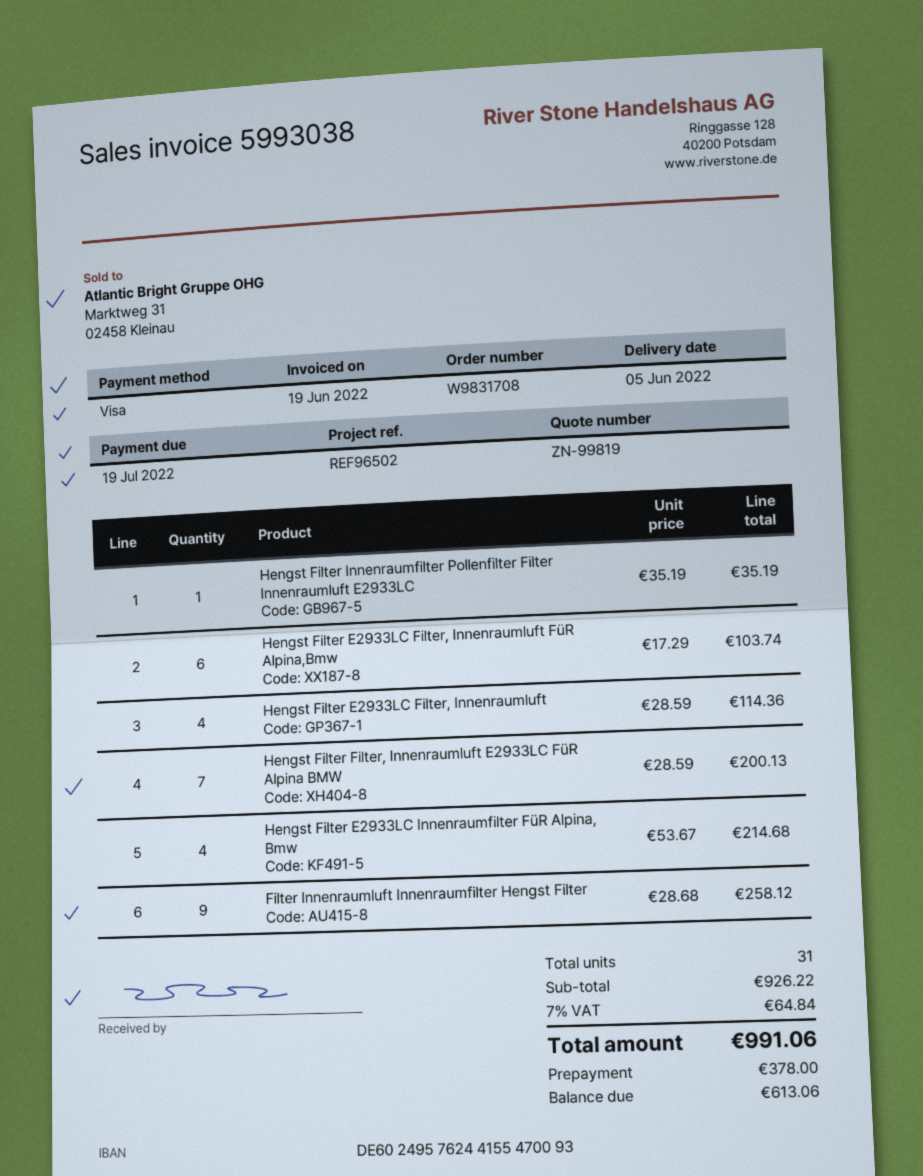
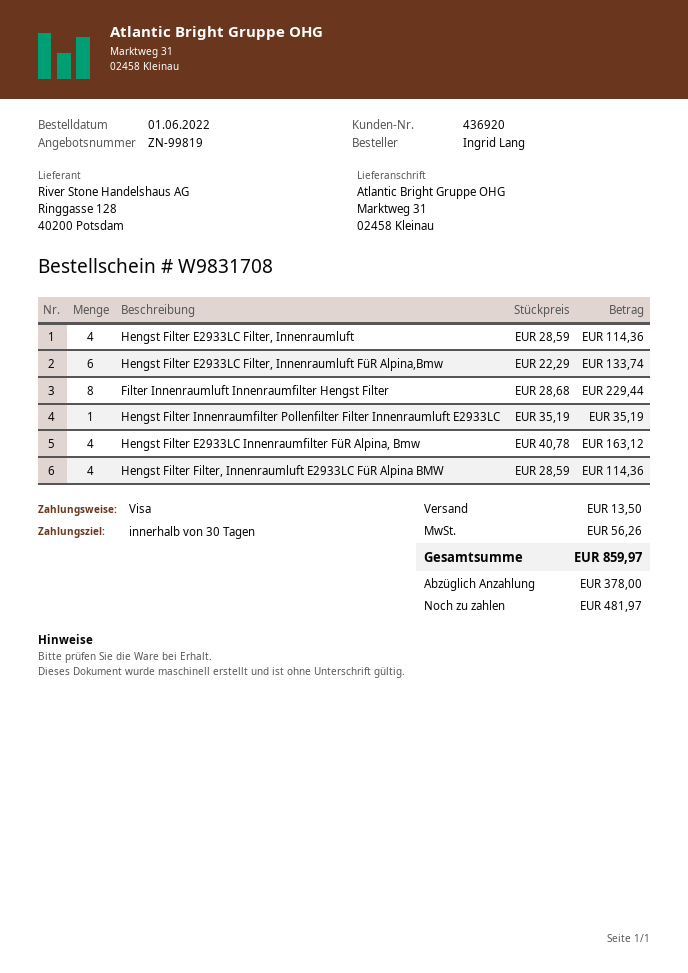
Hengst Filter E2933LC Filter, Innenraumluft FüR Alpina,Bmw: 6 x 17.29 = 103.74 -> 6 x 22.29 = 133.74
Hengst Filter Filter, Innenraumluft E2933LC FüR Alpina BMW: 7 x 28.59 = 200.13 -> 4 x 28.59 = 114.36
Hengst Filter E2933LC Innenraumfilter FüR Alpina, Bmw: 4 x 53.67 = 214.68 -> 4 x 40.78 = 163.12
Filter Innenraumluft Innenraumfilter Hengst Filter: 9 x 28.68 = 258.12 -> 8 x 28.68 = 229.44
shipping: none -> 13.50
tax: 64.84 -> 56.26
total: 991.06 -> 859.97
balance: 613.06 -> 481.97

